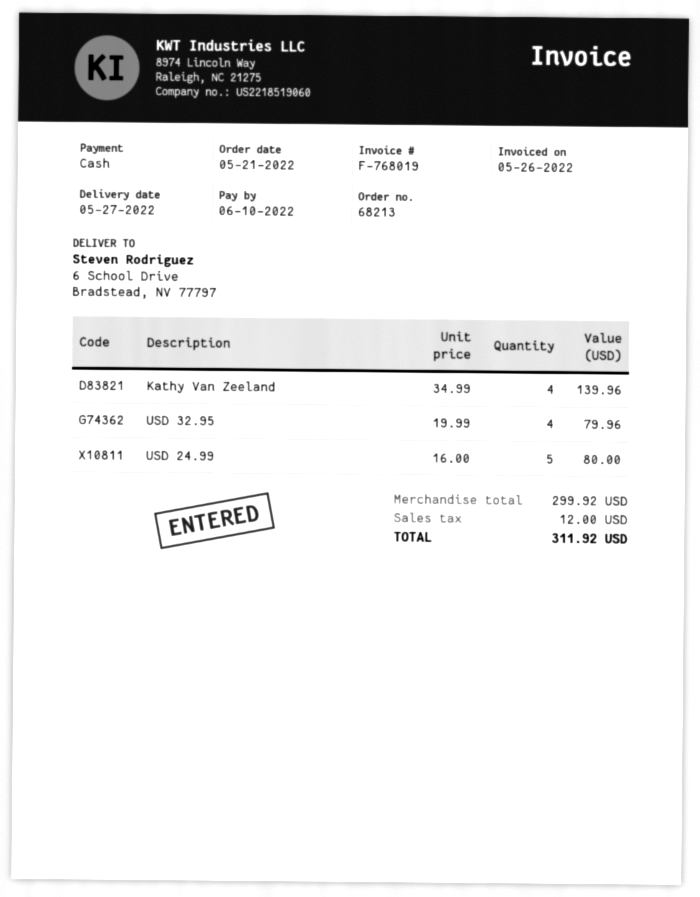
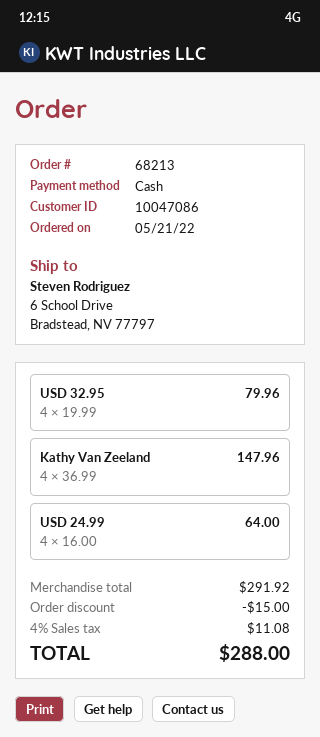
Kathy Van Zeeland: 4 x 34.99 = 139.96 -> 4 x 36.99 = 147.96
USD 24.99: 5 x 16.00 = 80.00 -> 4 x 16.00 = 64.00
subtotal: 299.92 -> 291.92
discount: none -> 15.00
tax: 12.00 -> 11.08
total: 311.92 -> 288.00

